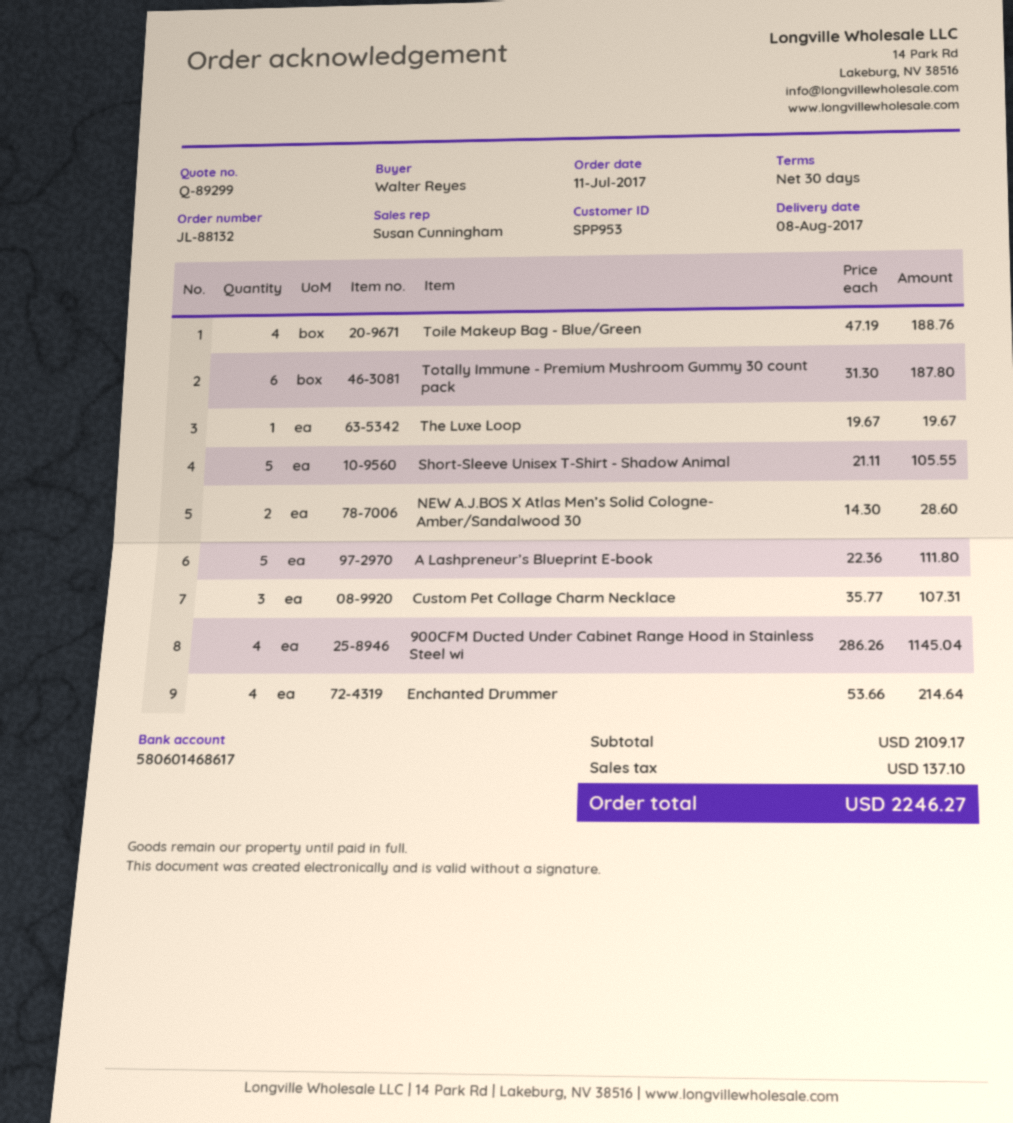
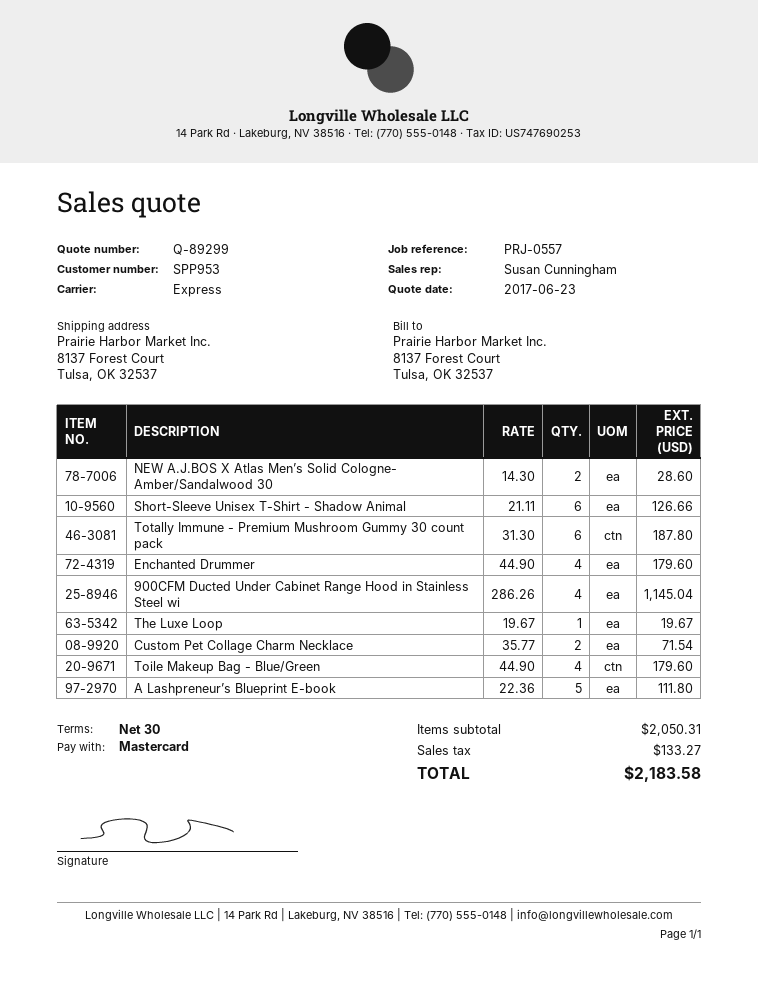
Toile Makeup Bag - Blue/Green: 4 x 47.19 = 188.76 -> 4 x 44.90 = 179.60
Short-Sleeve Unisex T-Shirt - Shadow Animal: 5 x 21.11 = 105.55 -> 6 x 21.11 = 126.66
Custom Pet Collage Charm Necklace: 3 x 35.77 = 107.31 -> 2 x 35.77 = 71.54
Enchanted Drummer: 4 x 53.66 = 214.64 -> 4 x 44.90 = 179.60
subtotal: 2109.17 -> 2050.31
tax: 137.10 -> 133.27
total: 2246.27 -> 2183.58

